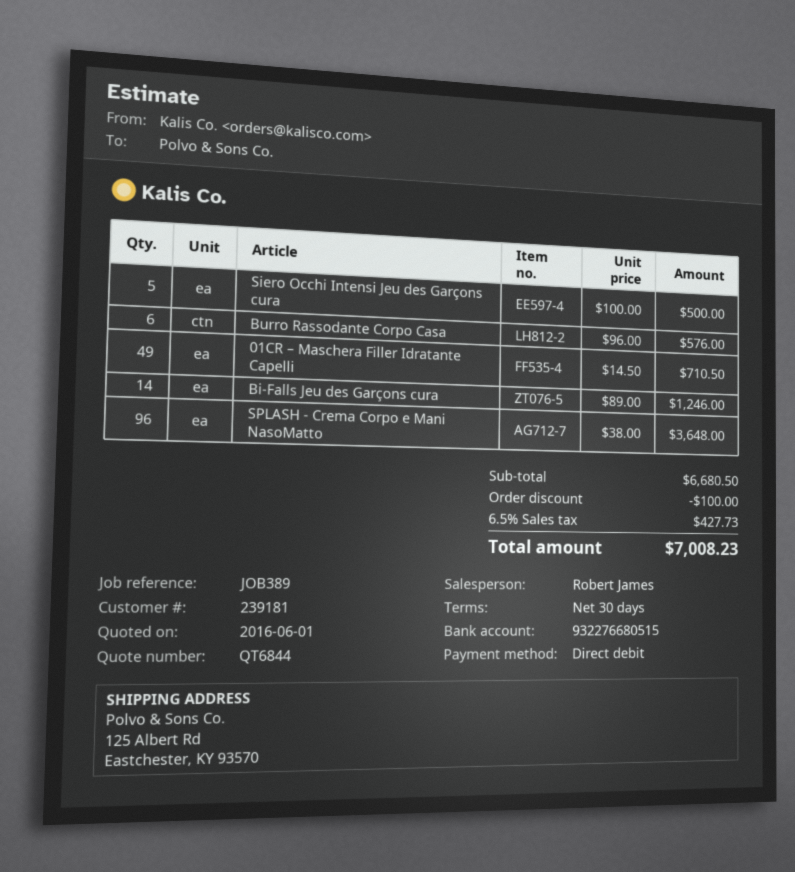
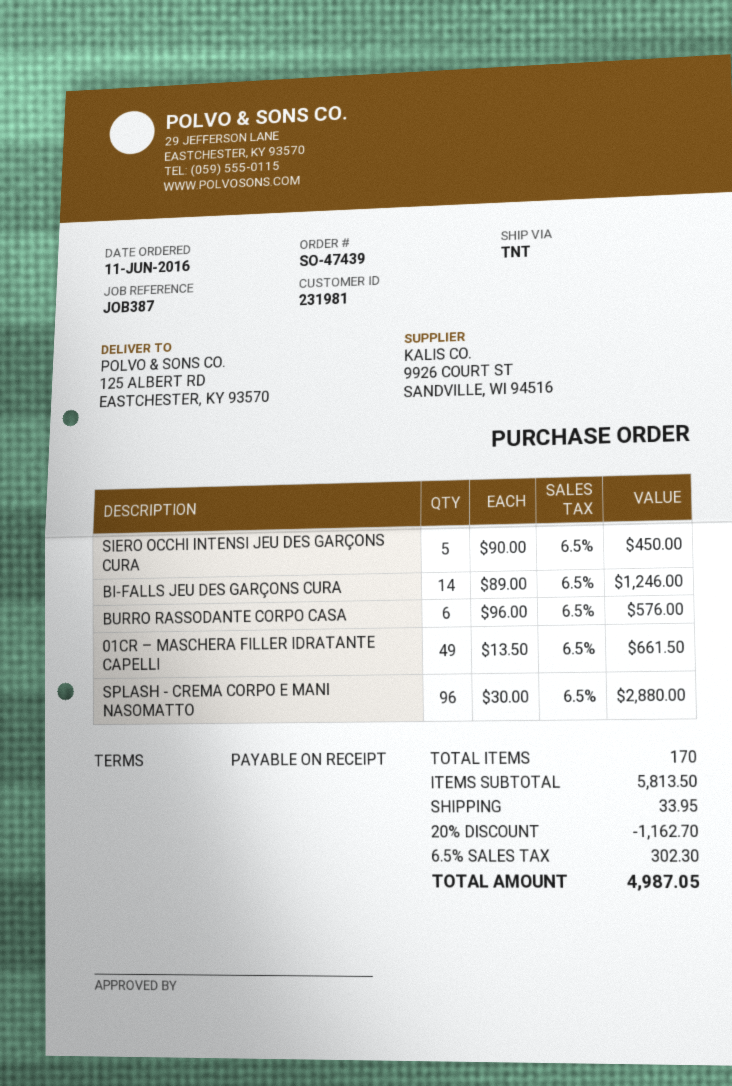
payment terms: 30 days -> on receipt
customer number: 239181 -> 231981
reference: JOB389 -> JOB387
Siero Occhi Intensi Jeu des Garçons cura: 5 x 100.00 = 500.00 -> 5 x 90.00 = 450.00
01CR – Maschera Filler Idratante Capelli: 49 x 14.50 = 710.50 -> 49 x 13.50 = 661.50
SPLASH - Crema Corpo e Mani NasoMatto: 96 x 38.00 = 3648.00 -> 96 x 30.00 = 2880.00
subtotal: 6680.50 -> 5813.50
discount: 100.00 -> 1162.70
shipping: none -> 33.95
tax: 6.5% = 427.73 -> 6.5% = 302.30
total: 7008.23 -> 4987.05

